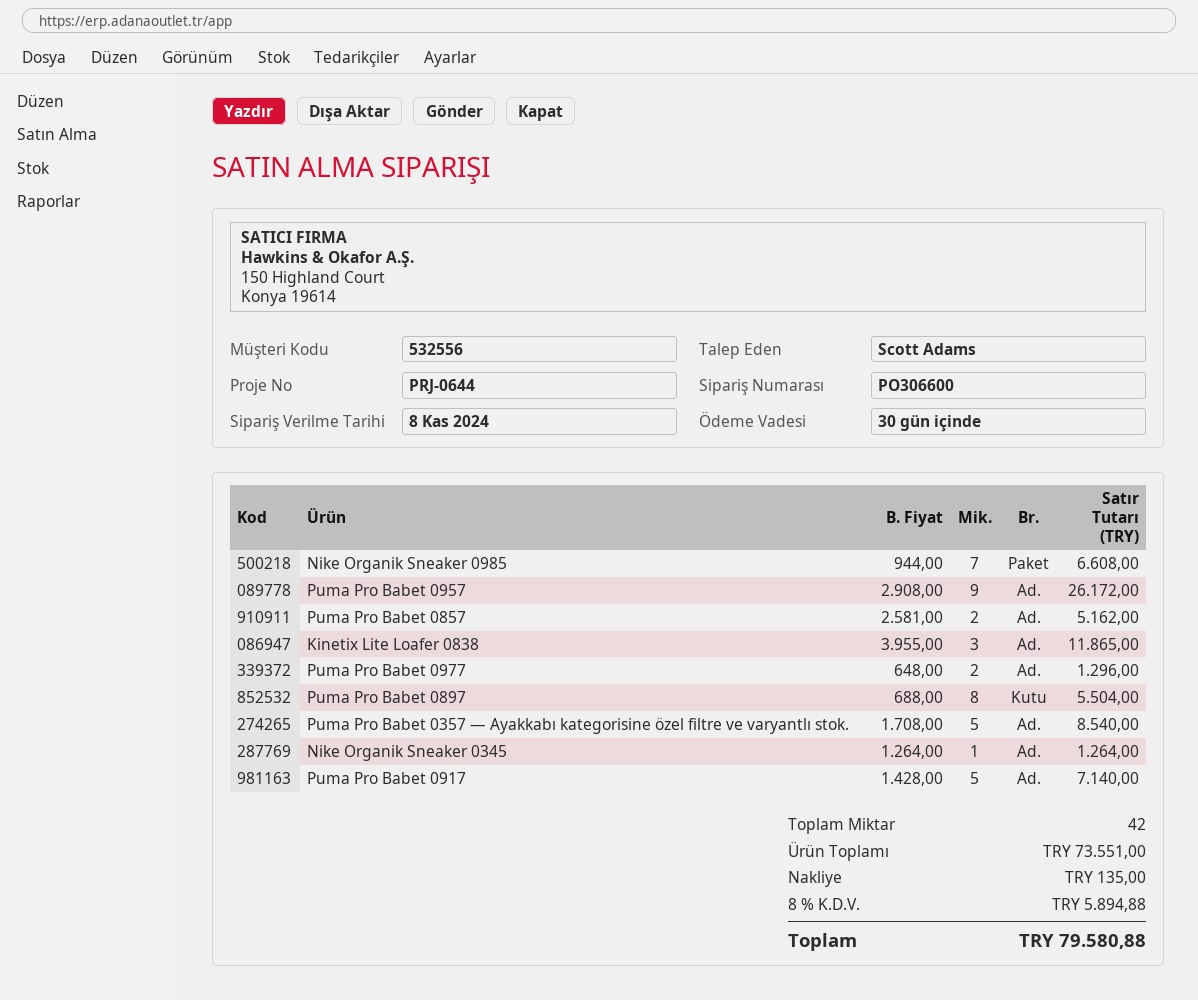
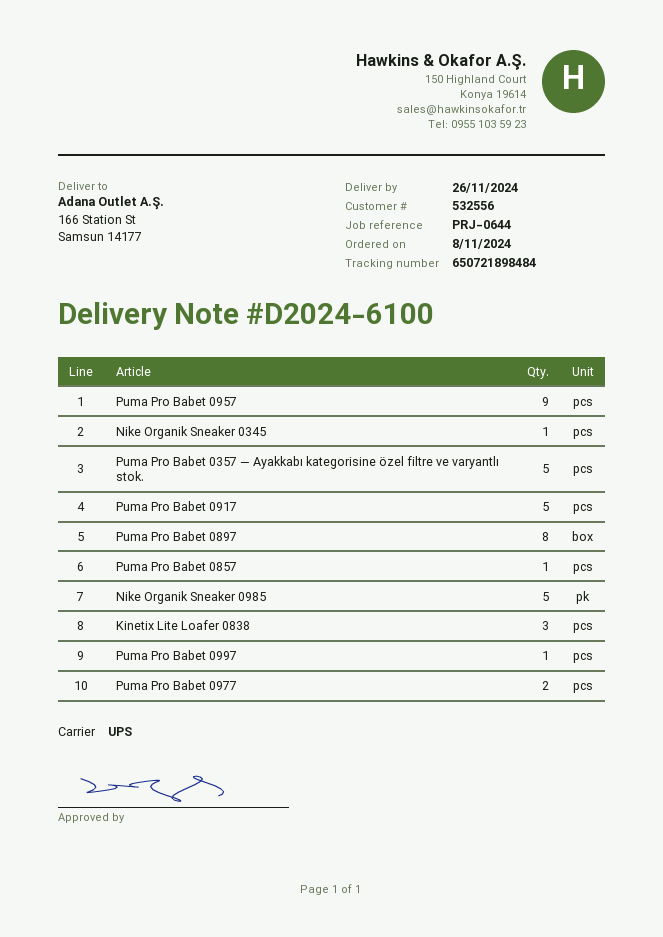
Nike Organik Sneaker 0985: 7 -> 5
Puma Pro Babet 0857: 2 -> 1
Puma Pro Babet 0997: none -> 1

